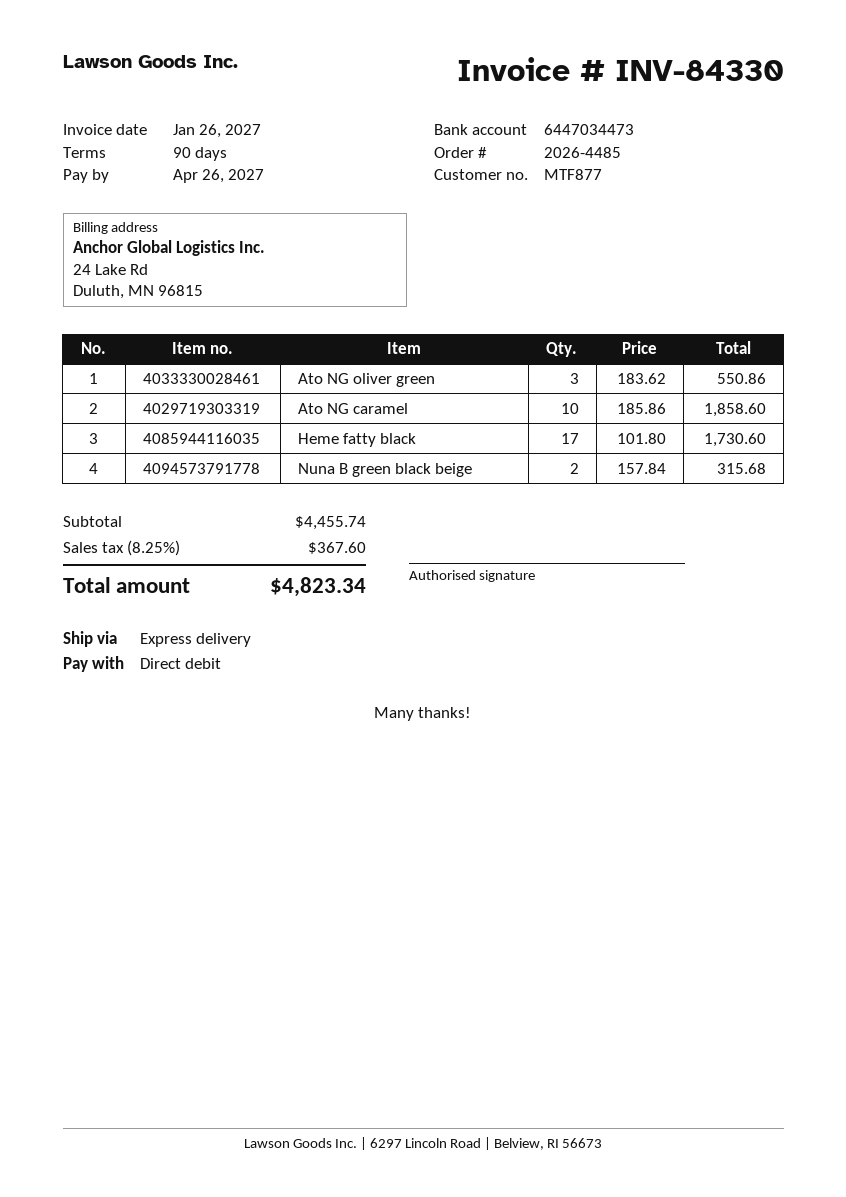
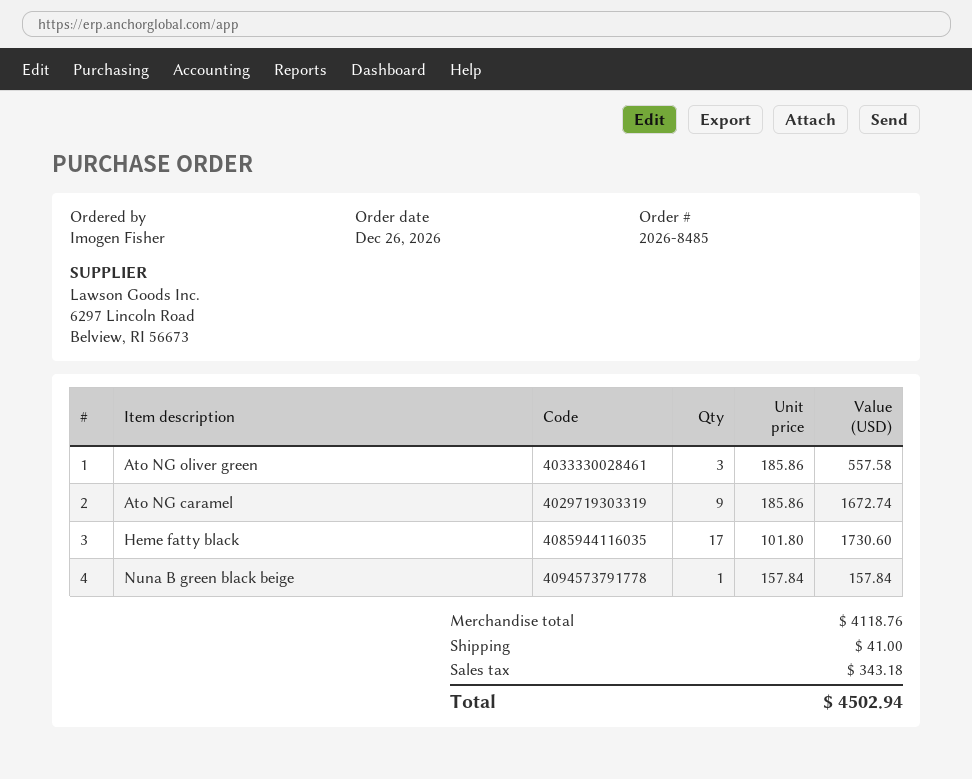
order number: 2026-4485 -> 2026-8485
Ato NG oliver green: 3 x 183.62 = 550.86 -> 3 x 185.86 = 557.58
Ato NG caramel: 10 x 185.86 = 1858.60 -> 9 x 185.86 = 1672.74
Nuna B green black beige: 2 x 157.84 = 315.68 -> 1 x 157.84 = 157.84
subtotal: 4455.74 -> 4118.76
shipping: none -> 41.00
tax: 367.60 -> 343.18
total: 4823.34 -> 4502.94

